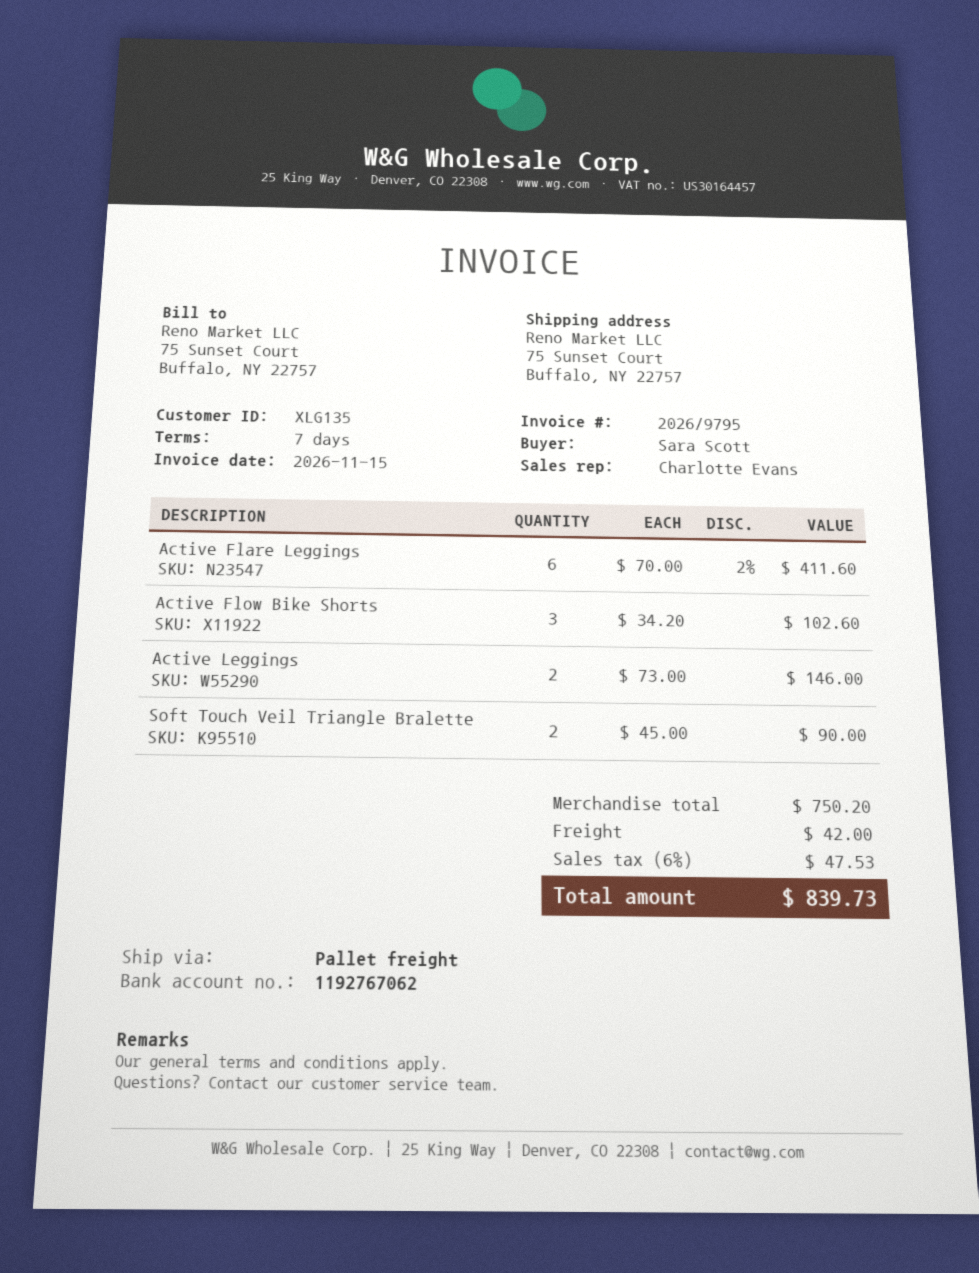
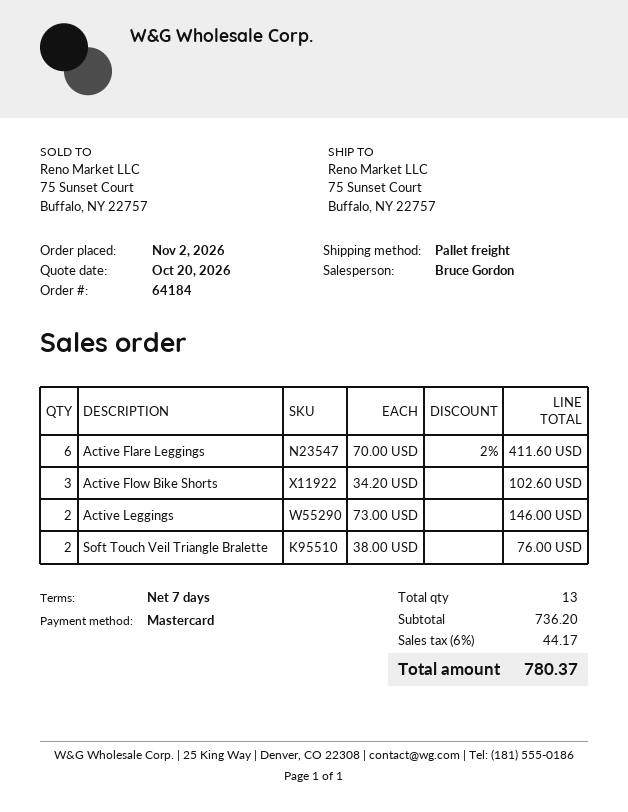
sales rep: Charlotte Evans -> Bruce Gordon
Soft Touch Veil Triangle Bralette: 2 x 45.00 = 90.00 -> 2 x 38.00 = 76.00
subtotal: 750.20 -> 736.20
shipping: 42.00 -> none
tax: 6% = 47.53 -> 6% = 44.17
total: 839.73 -> 780.37

